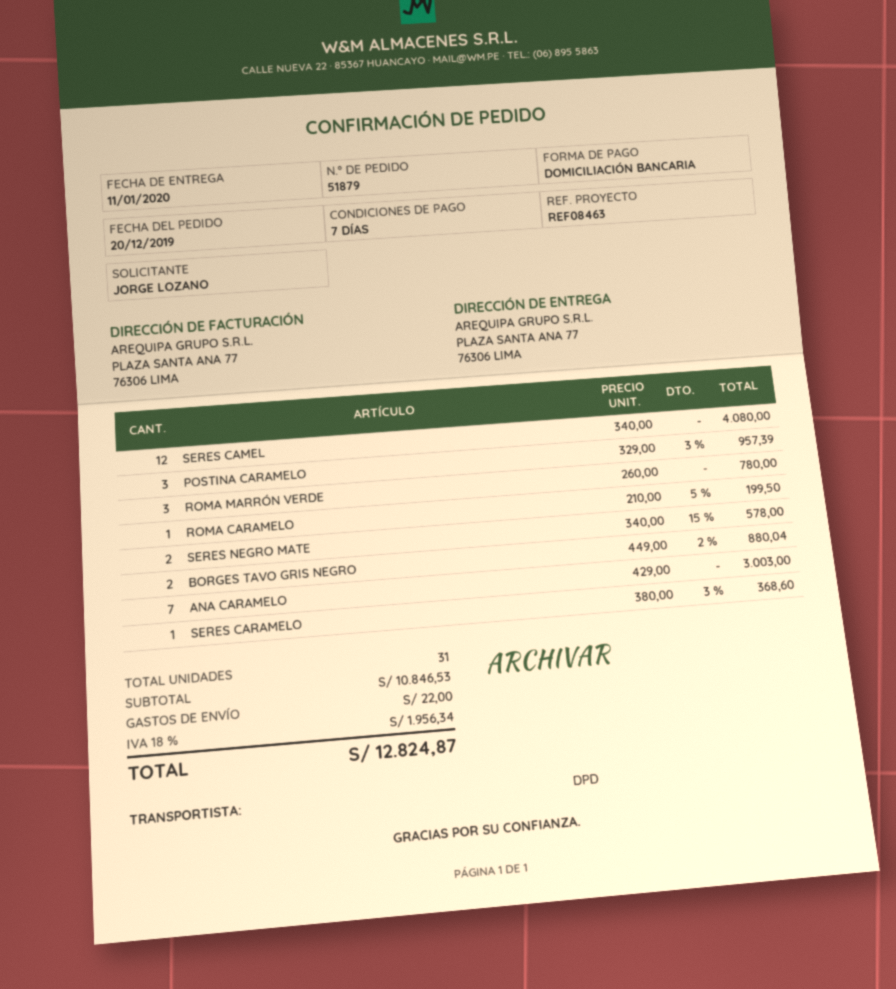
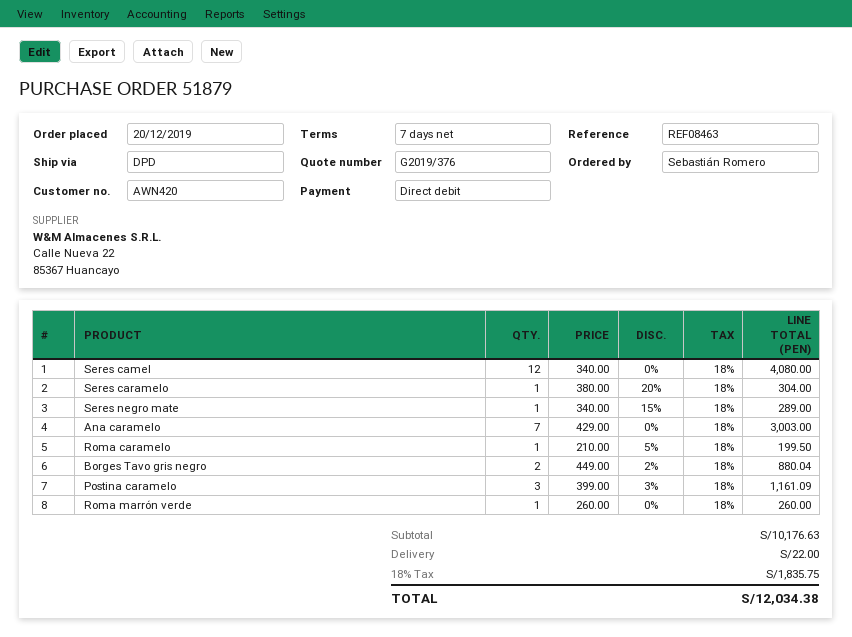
ordered by: JORGE LOZANO -> Sebastián Romero
POSTINA CARAMELO: 3 x 329.00 - 3% = 957.39 -> 3 x 399.00 - 3% = 1161.09
ROMA MARRÓN VERDE: 3 x 260.00 = 780.00 -> 1 x 260.00 = 260.00
SERES NEGRO MATE: 2 x 340.00 - 15% = 578.00 -> 1 x 340.00 - 15% = 289.00
SERES CARAMELO: 1 x 380.00 - 3% = 368.60 -> 1 x 380.00 - 20% = 304.00
subtotal: 10846.53 -> 10176.63
tax: 18% = 1956.34 -> 18% = 1835.75
total: 12824.87 -> 12034.38

